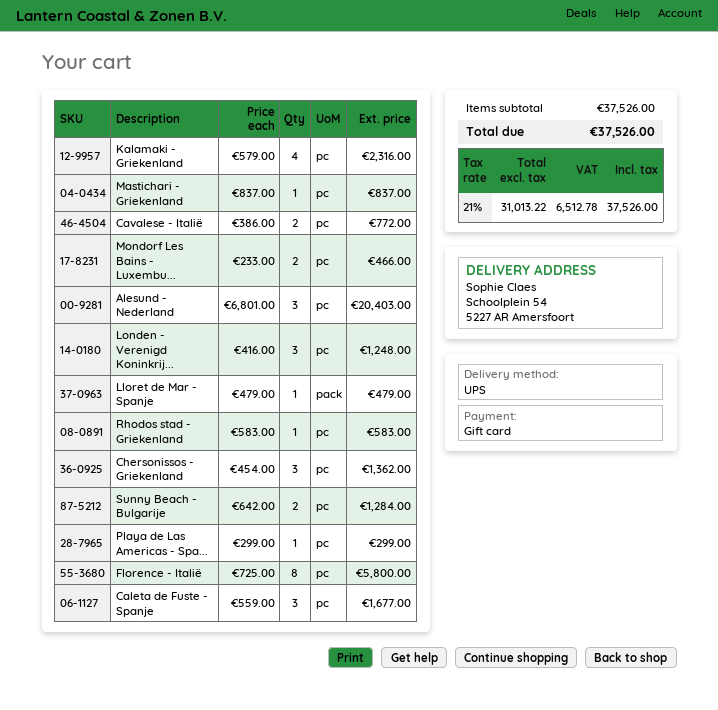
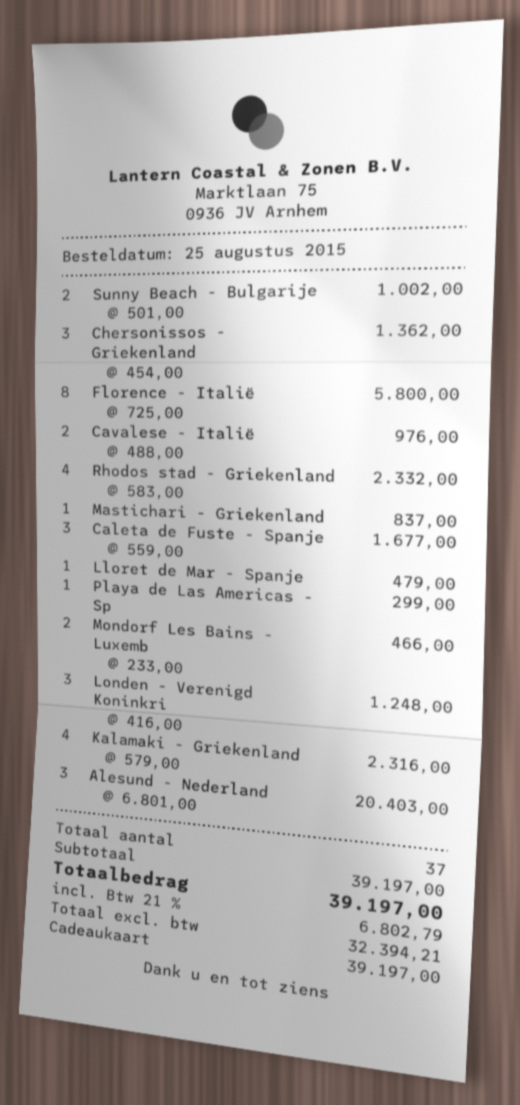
Cavalese - Italië: 2 x 386.00 = 772.00 -> 2 x 488.00 = 976.00
Rhodos stad - Griekenland: 1 x 583.00 = 583.00 -> 4 x 583.00 = 2332.00
Sunny Beach - Bulgarije: 2 x 642.00 = 1284.00 -> 2 x 501.00 = 1002.00
subtotal: 37526.00 -> 39197.00
net: 31013.22 -> 32394.21
tax: 21% = 6512.78 -> 21% = 6802.79
total: 37526.00 -> 39197.00

